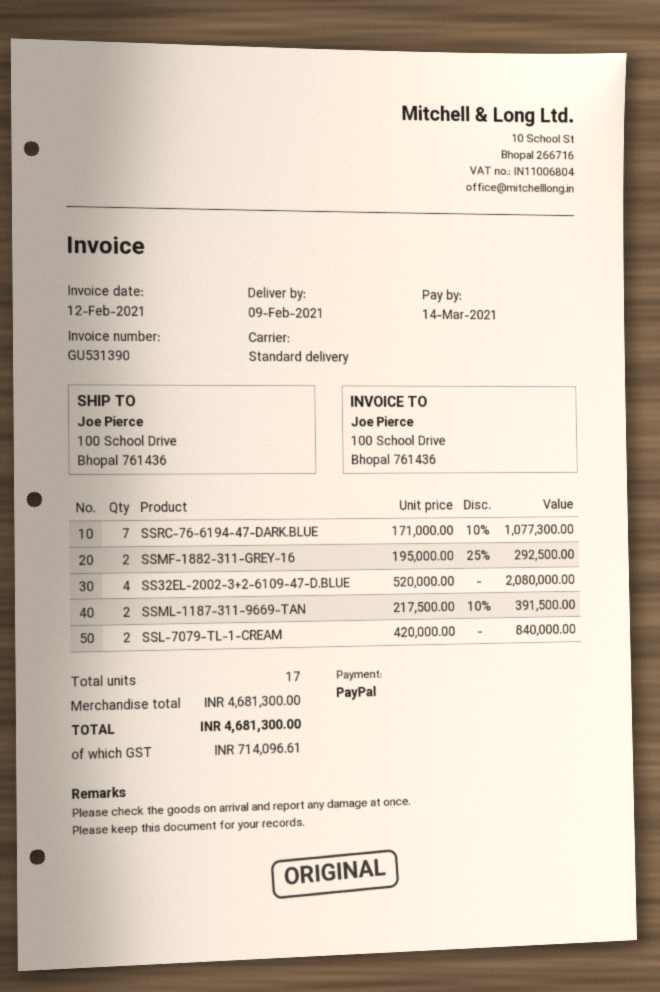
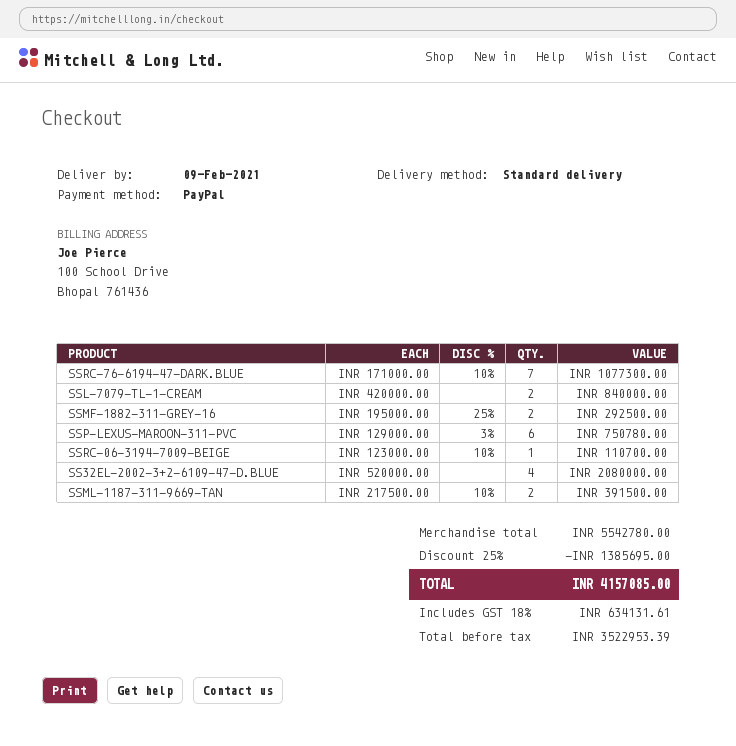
SSP-LEXUS-MAROON-311-PVC: none -> 6 x 129000.00 - 3% = 750780.00
SSRC-06-3194-7009-BEIGE: none -> 1 x 123000.00 - 10% = 110700.00
subtotal: 4681300.00 -> 5542780.00
discount: none -> 25% = 1385695.00
tax: 714096.61 -> 634131.61
total: 4681300.00 -> 4157085.00

